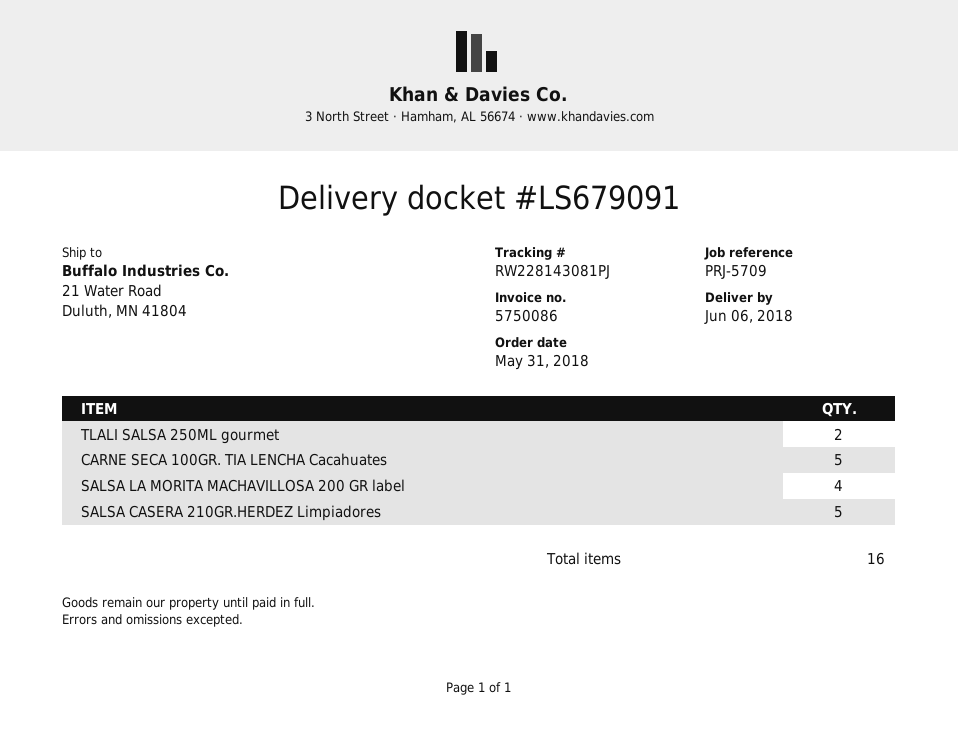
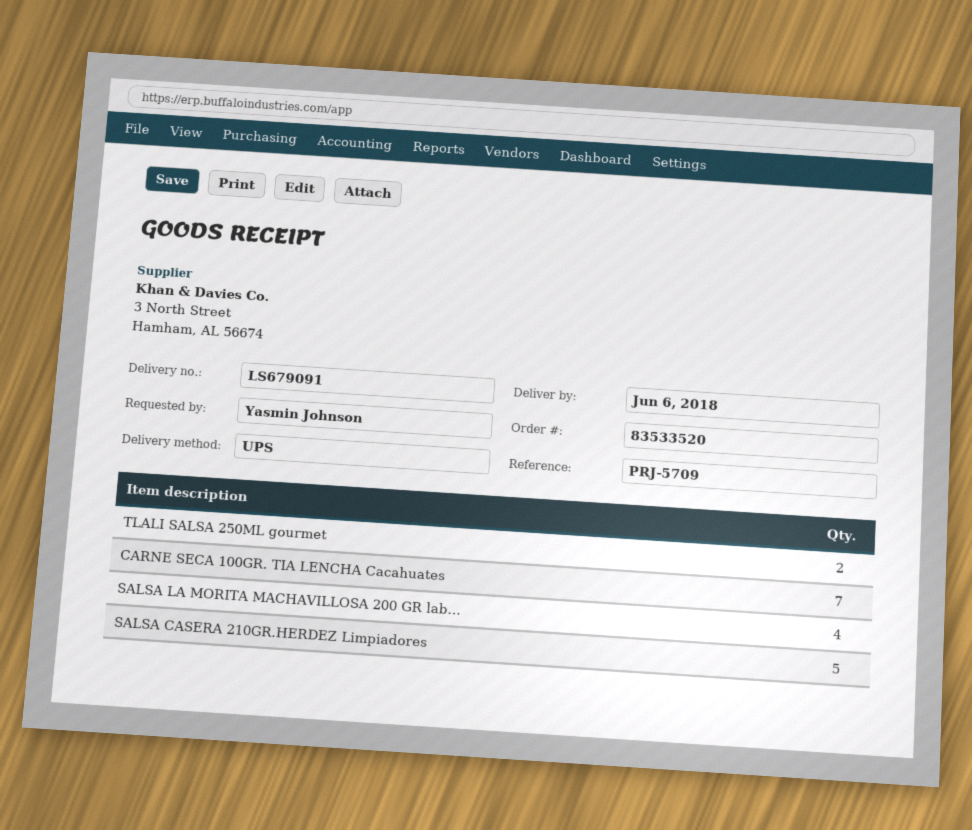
CARNE SECA 100GR. TIA LENCHA Cacahuates: 5 -> 7

